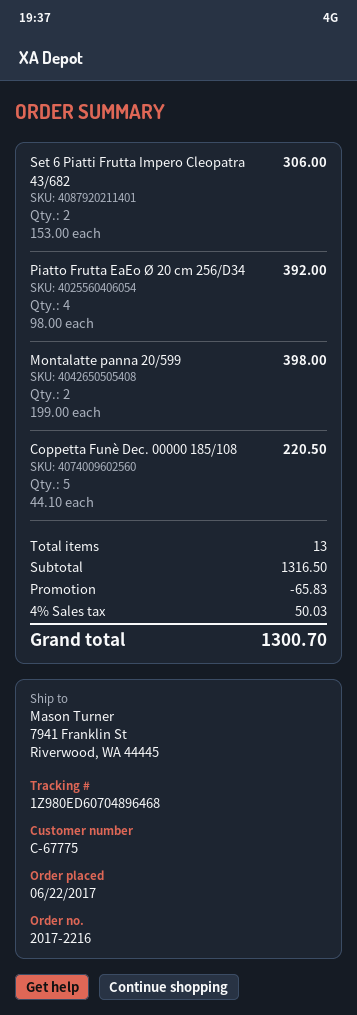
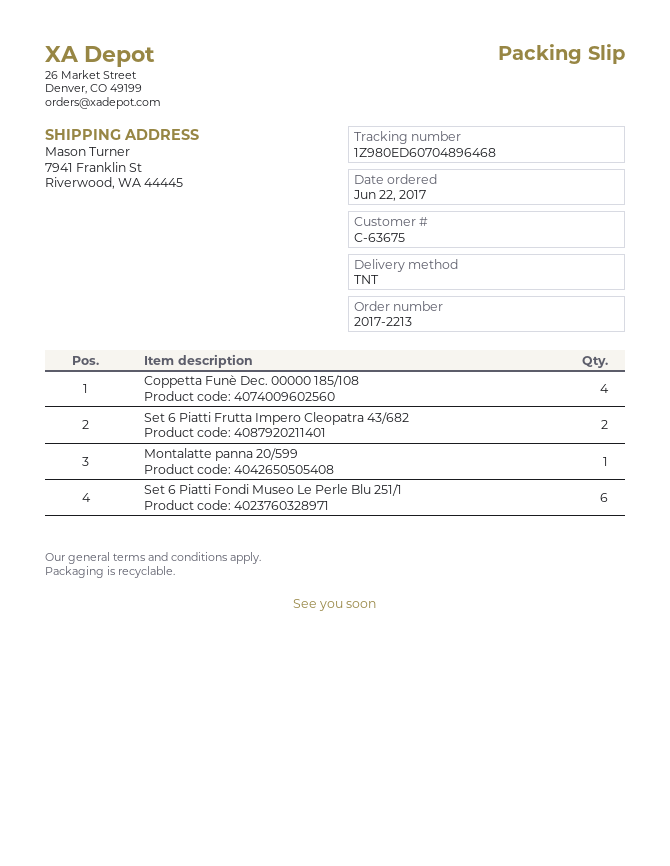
order number: 2017-2216 -> 2017-2213
customer number: C-67775 -> C-63675
Piatto Frutta EaEo Ø 20 cm 256/D34: 4 -> none
Montalatte panna 20/599: 2 -> 1
Coppetta Funè Dec. 00000 185/108: 5 -> 4
Set 6 Piatti Fondi Museo Le Perle Blu 251/1: none -> 6

